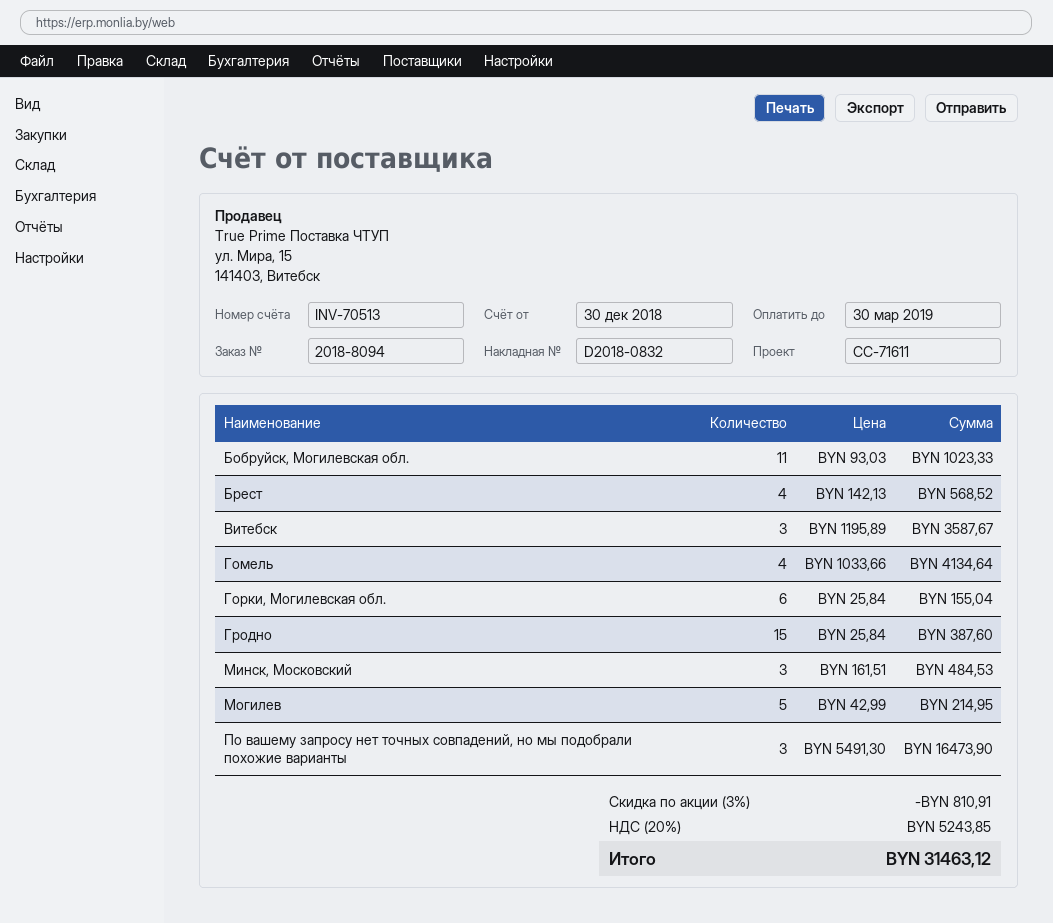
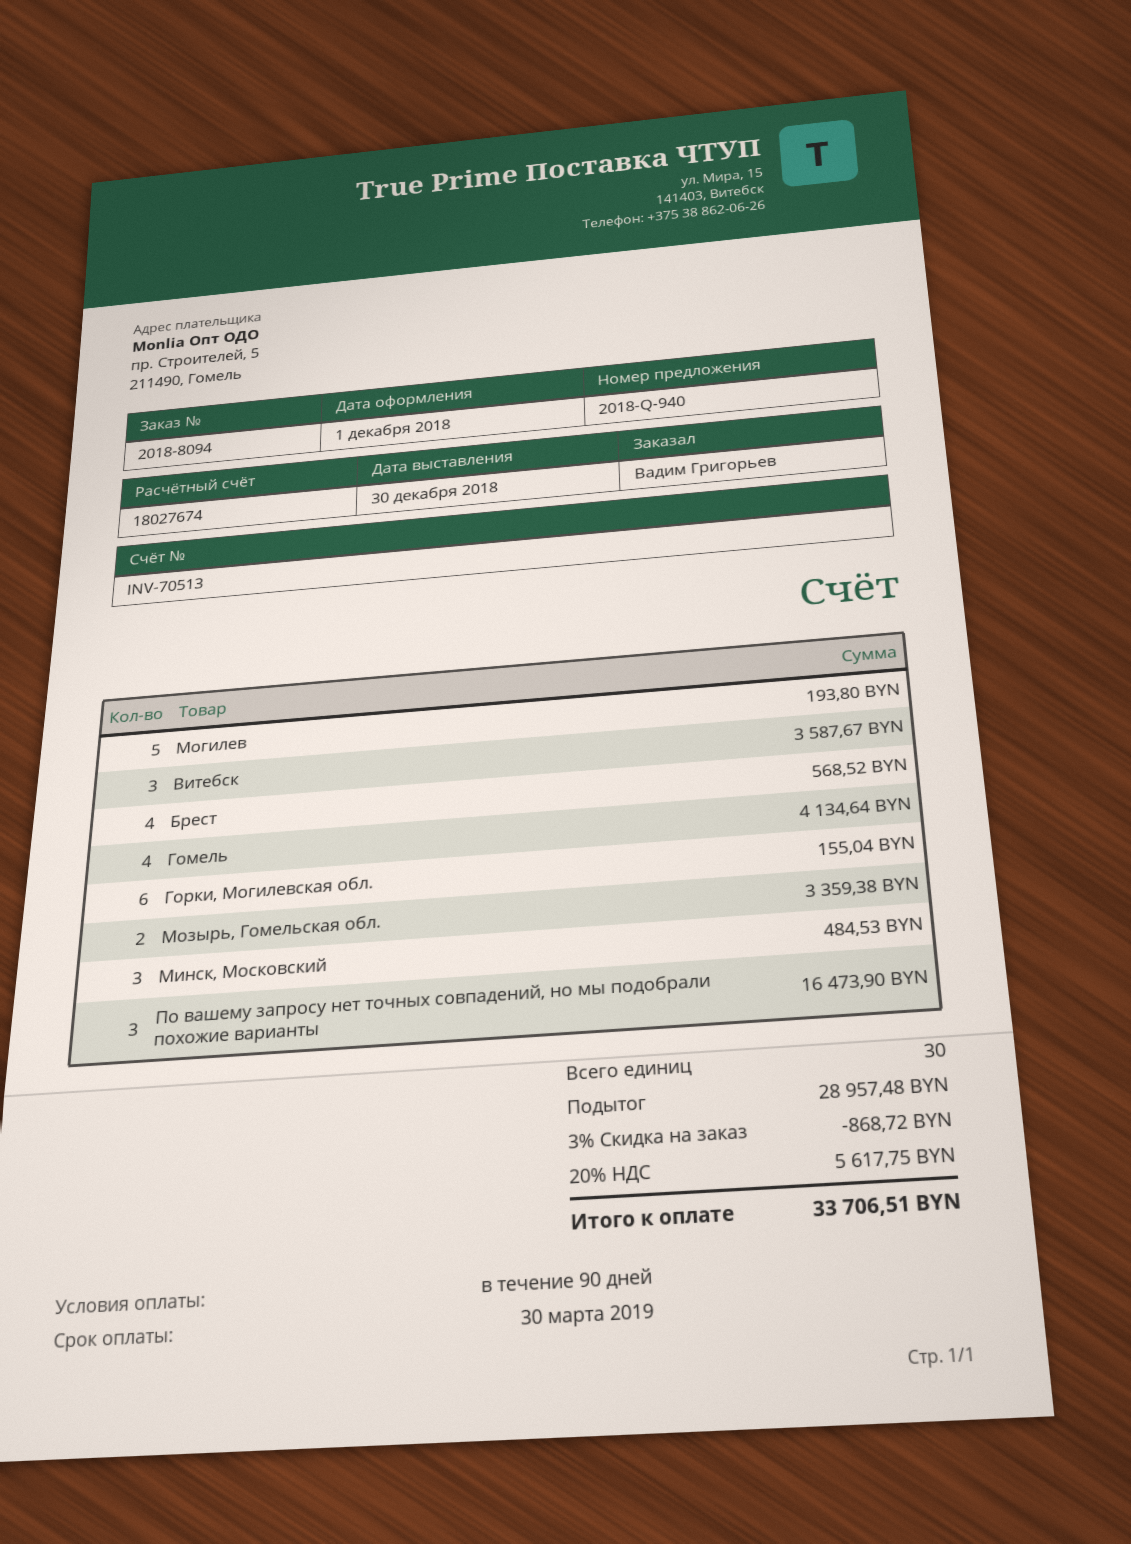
Бобруйск, Могилевская обл.: 11 for 1023.33 -> none
Гродно: 15 for 387.60 -> none
Могилев: 5 for 214.95 -> 5 for 193.80
Мозырь, Гомельская обл.: none -> 2 for 3359.38
discount: 3% = 810.91 -> 3% = 868.72
tax: 20% = 5243.85 -> 20% = 5617.75
total: 31463.12 -> 33706.51

